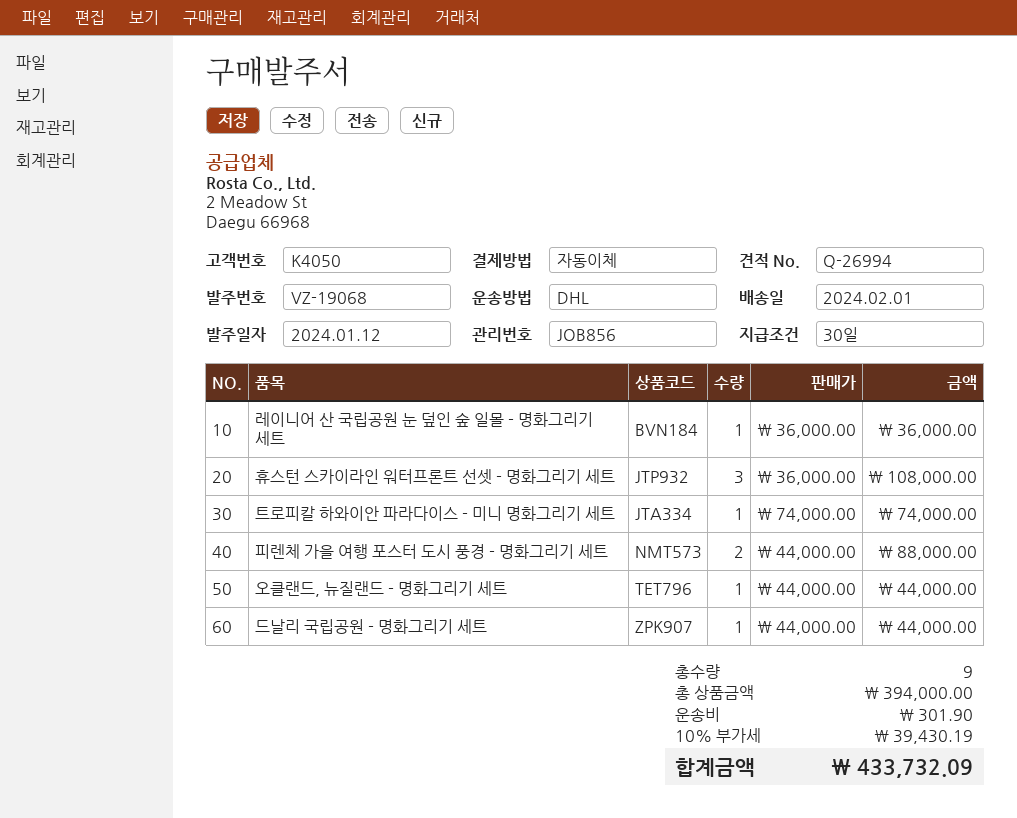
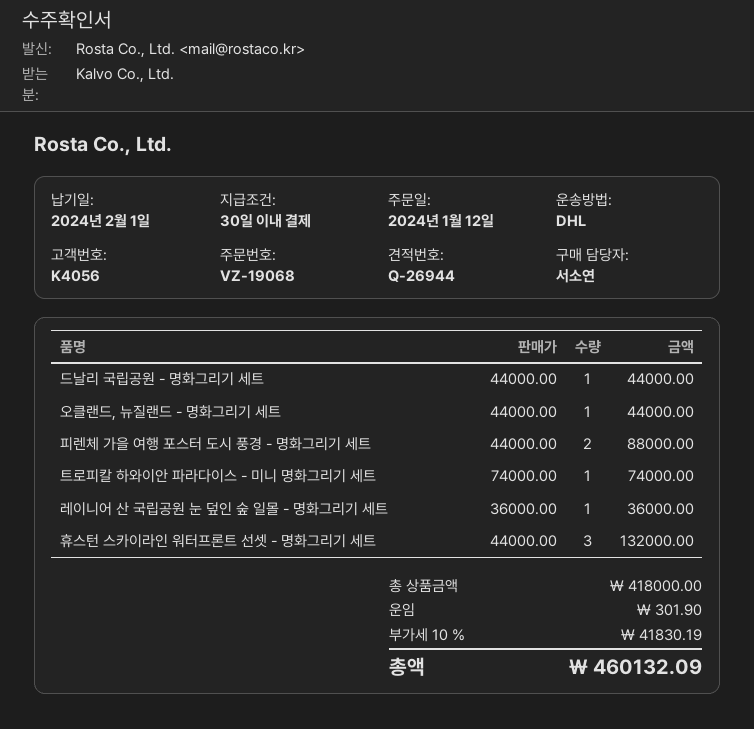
quote number: Q-26994 -> Q-26944
customer number: K4050 -> K4056
휴스턴 스카이라인 워터프론트 선셋 - 명화그리기 세트: 3 x 36000.00 = 108000.00 -> 3 x 44000.00 = 132000.00
subtotal: 394000.00 -> 418000.00
tax: 10% = 39430.19 -> 10% = 41830.19
total: 433732.09 -> 460132.09

